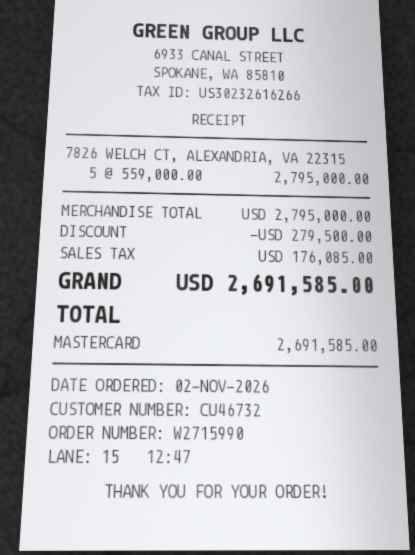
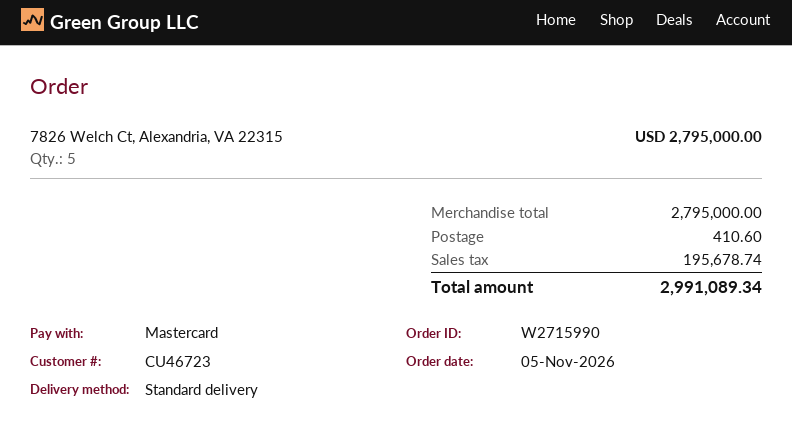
order date: 2026-11-02 -> 2026-11-05
customer number: CU46732 -> CU46723
discount: 279500.00 -> none
shipping: none -> 410.60
tax: 176085.00 -> 195678.74
total: 2691585.00 -> 2991089.34

